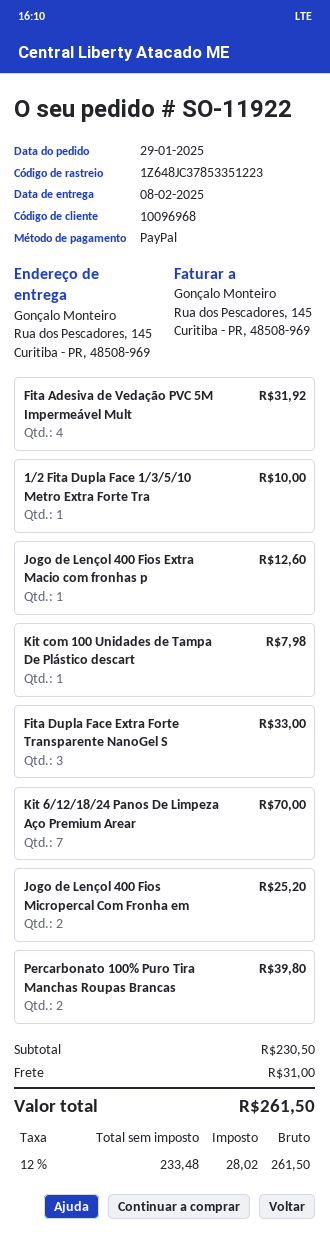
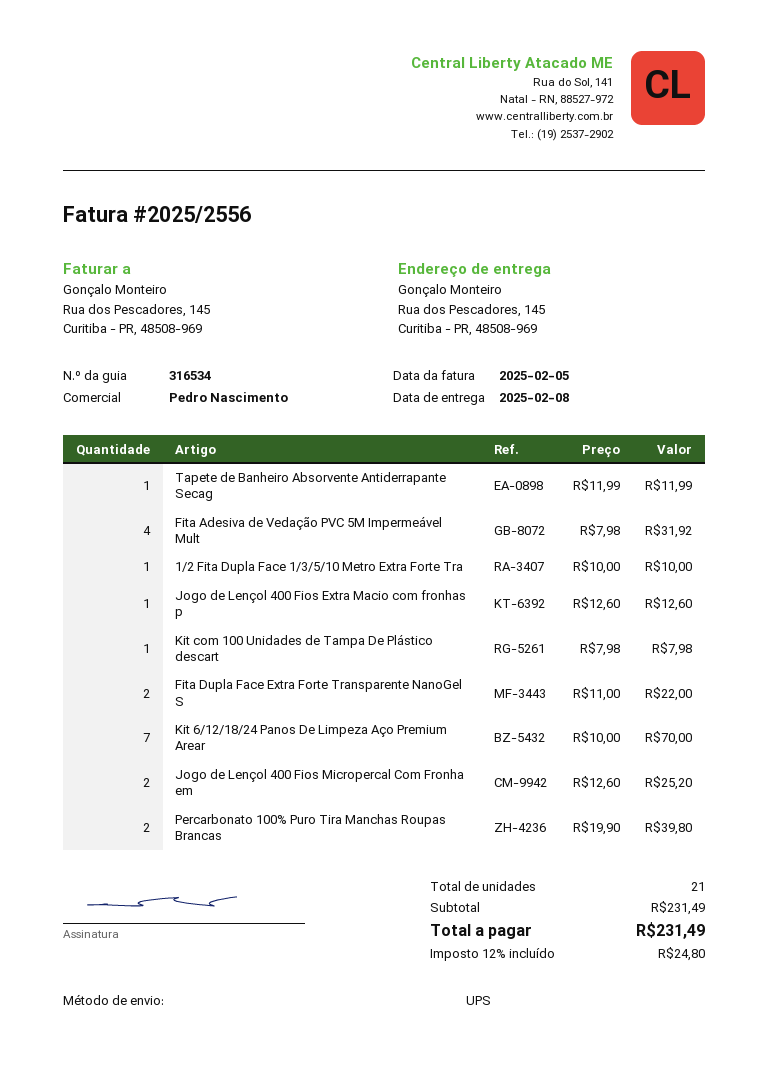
Fita Dupla Face Extra Forte Transparente NanoGel S: 3 for 33.00 -> 2 for 22.00
Tapete de Banheiro Absorvente Antiderrapante Secag: none -> 1 for 11.99
subtotal: 230.50 -> 231.49
shipping: 31.00 -> none
tax: 12% = 28.02 -> 12% = 24.80
total: 261.50 -> 231.49

